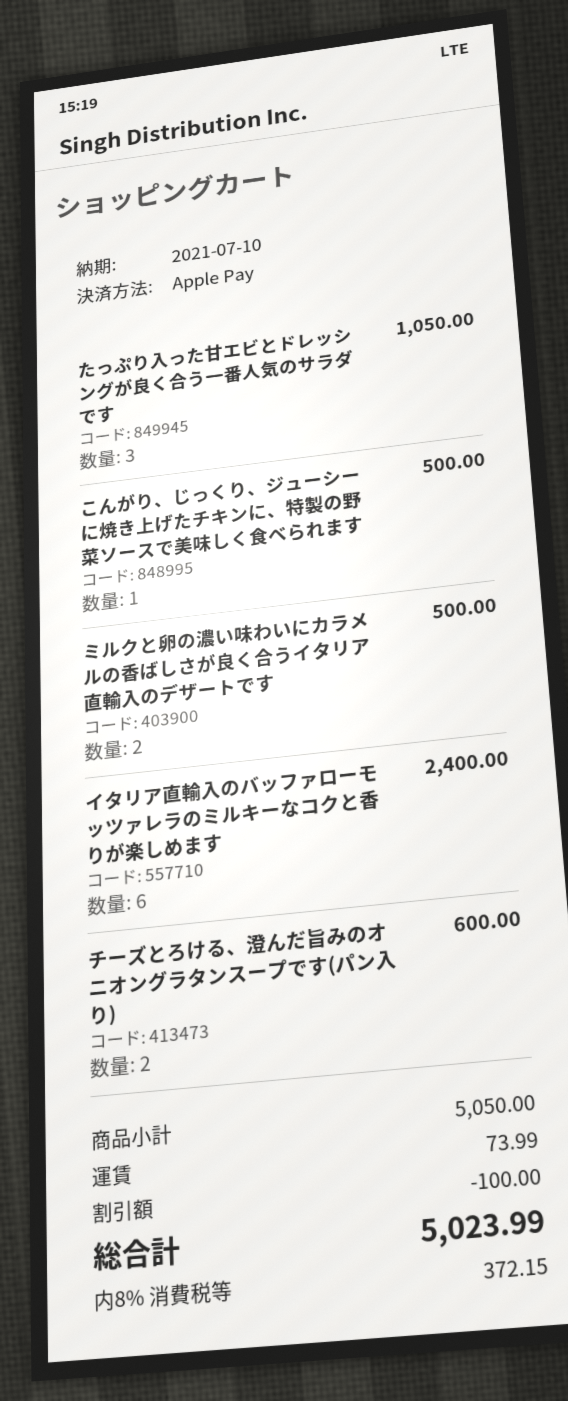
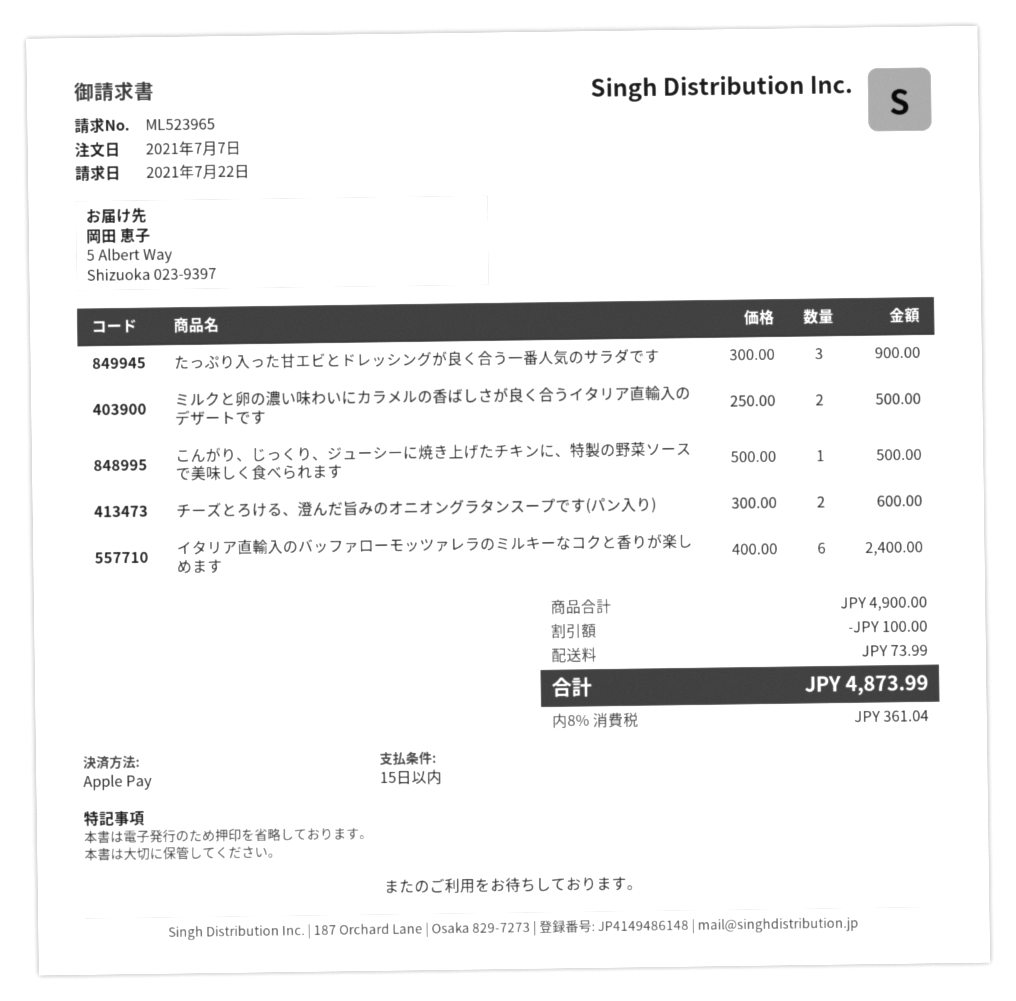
たっぷり入った甘エビとドレッシングが良く合う一番人気のサラダです: 3 for 1050.00 -> 3 for 900.00
subtotal: 5050.00 -> 4900.00
tax: 8% = 372.15 -> 8% = 361.04
total: 5023.99 -> 4873.99

